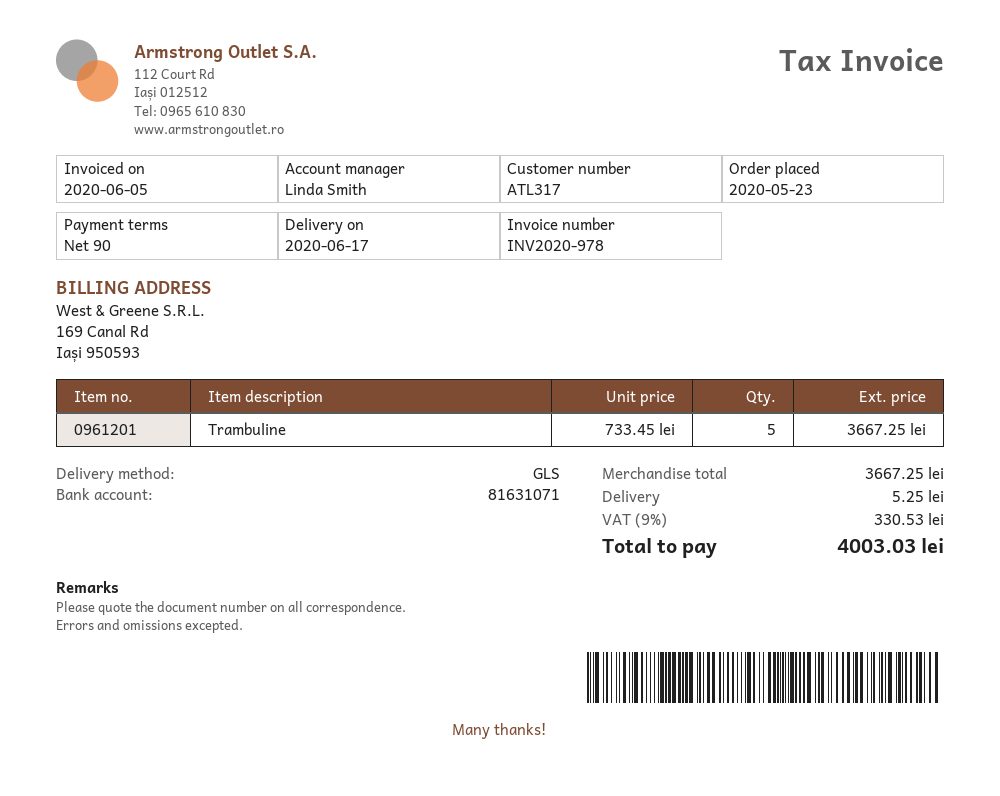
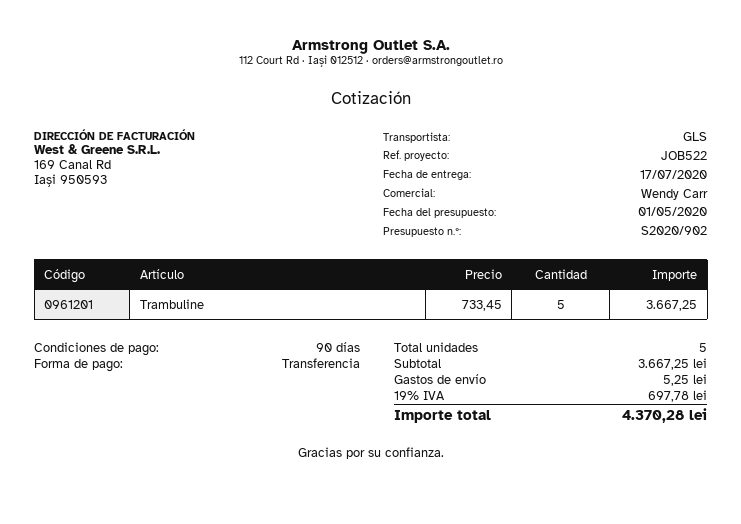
delivery date: 2020-06-17 -> 2020-07-17
sales rep: Linda Smith -> Wendy Carr
tax: 9% = 330.53 -> 19% = 697.78
total: 4003.03 -> 4370.28

